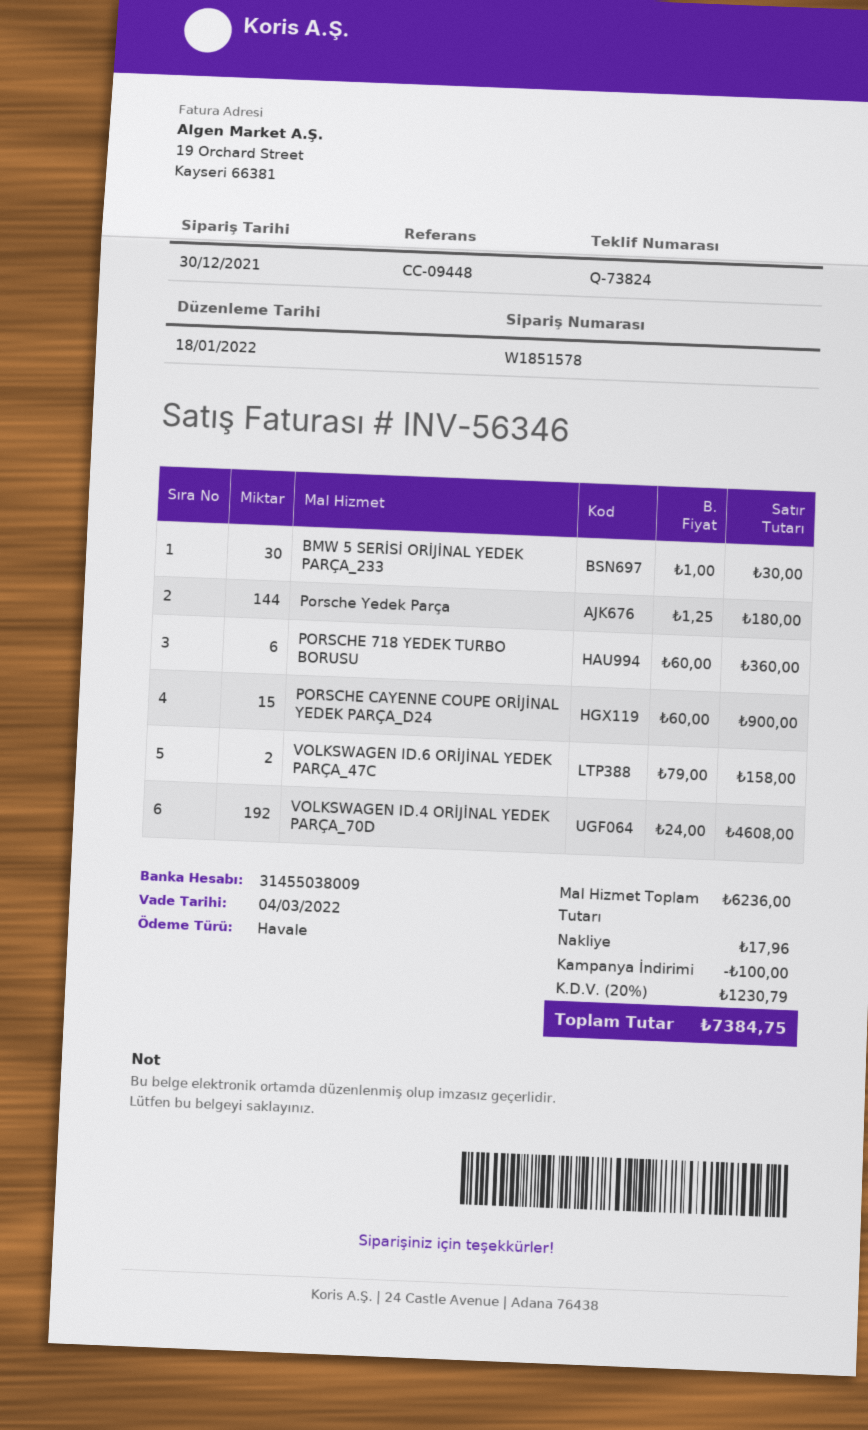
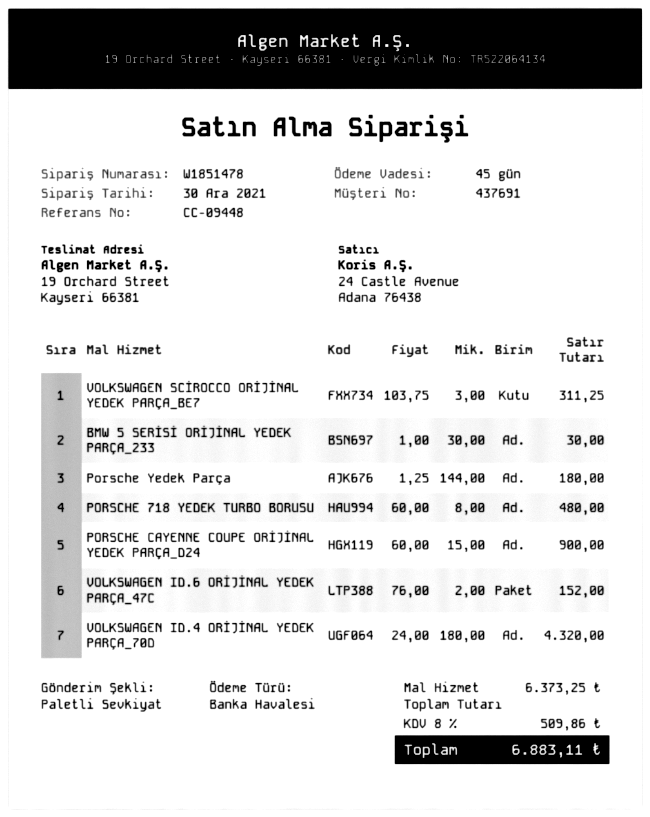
order number: W1851578 -> W1851478
PORSCHE 718 YEDEK TURBO BORUSU: 6 x 60.00 = 360.00 -> 8 x 60.00 = 480.00
VOLKSWAGEN ID.6 ORİJİNAL YEDEK PARÇA_47C: 2 x 79.00 = 158.00 -> 2 x 76.00 = 152.00
VOLKSWAGEN ID.4 ORİJİNAL YEDEK PARÇA_70D: 192 x 24.00 = 4608.00 -> 180 x 24.00 = 4320.00
VOLKSWAGEN SCİROCCO ORİJİNAL YEDEK PARÇA_BE7: none -> 3 x 103.75 = 311.25
subtotal: 6236.00 -> 6373.25
discount: 100.00 -> none
shipping: 17.96 -> none
tax: 20% = 1230.79 -> 8% = 509.86
total: 7384.75 -> 6883.11

